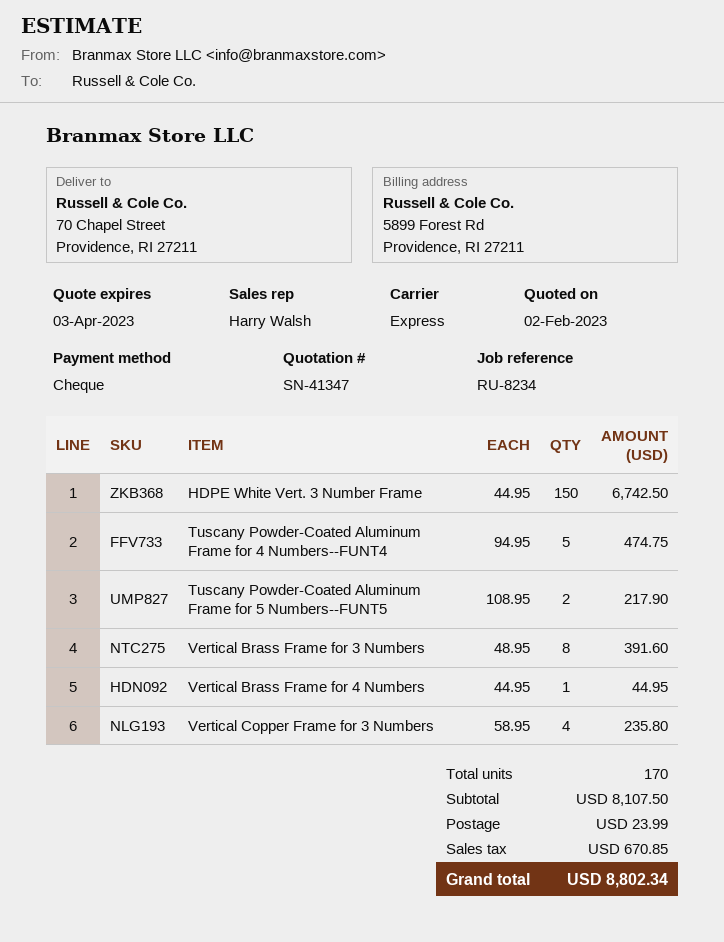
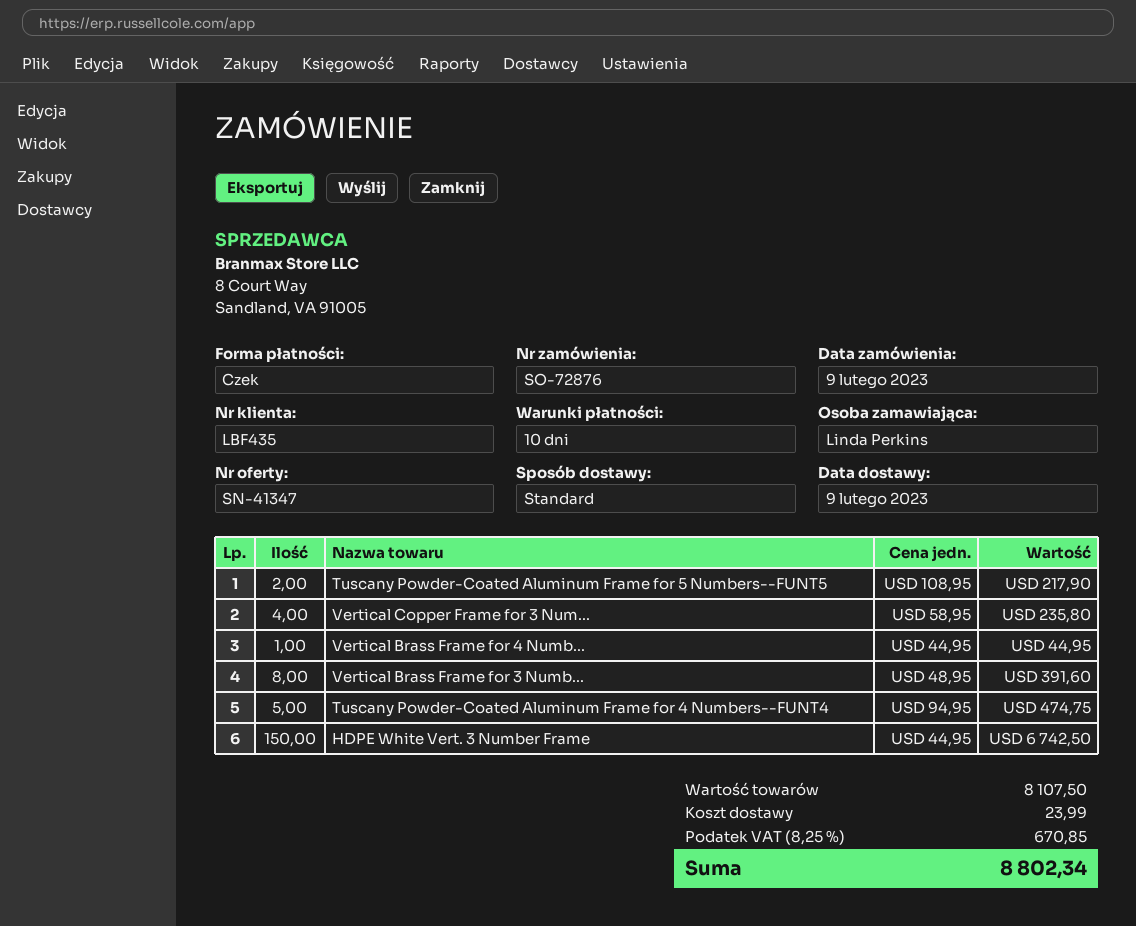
shipping method: express -> standard

